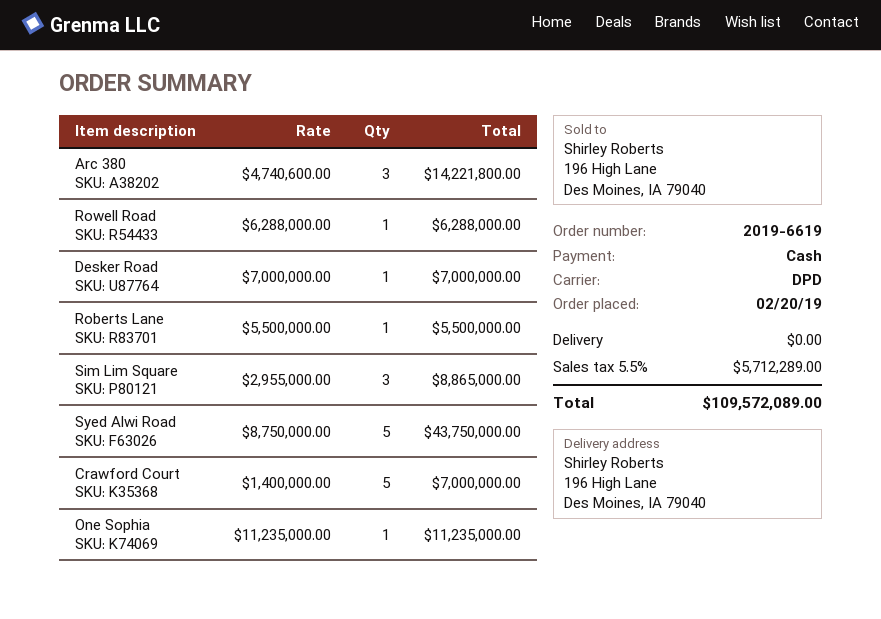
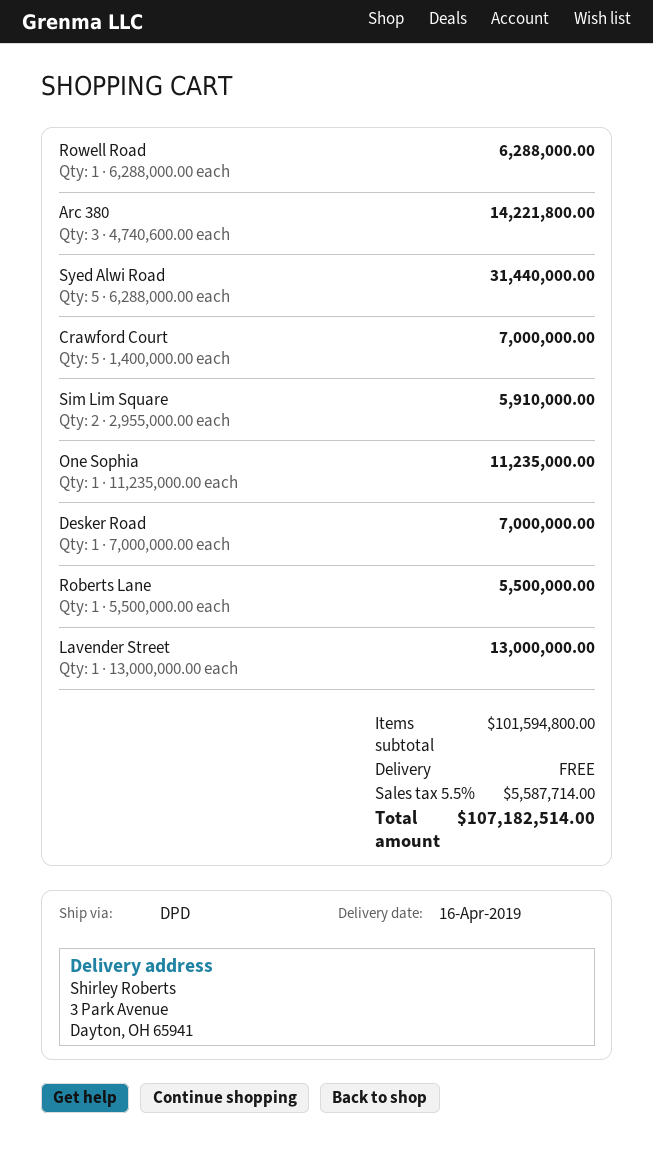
ship to: 196 High Lane, Des Moines, IA 79040 -> 3 Park Avenue, Dayton, OH 65941
Sim Lim Square: 3 x 2955000.00 = 8865000.00 -> 2 x 2955000.00 = 5910000.00
Syed Alwi Road: 5 x 8750000.00 = 43750000.00 -> 5 x 6288000.00 = 31440000.00
Lavender Street: none -> 1 x 13000000.00 = 13000000.00
tax: 5.5% = 5712289.00 -> 5.5% = 5587714.00
total: 109572089.00 -> 107182514.00

